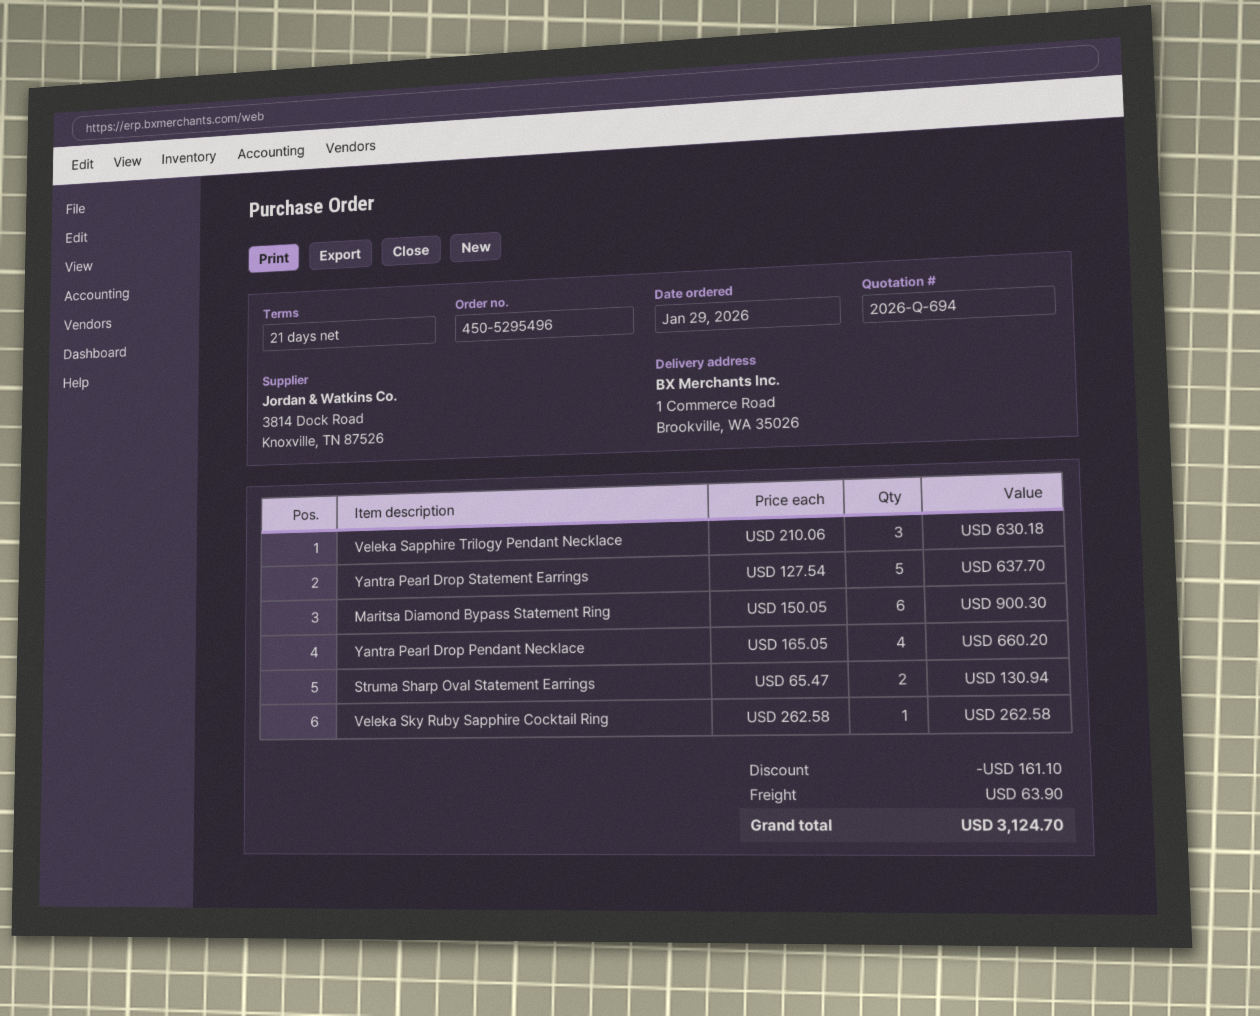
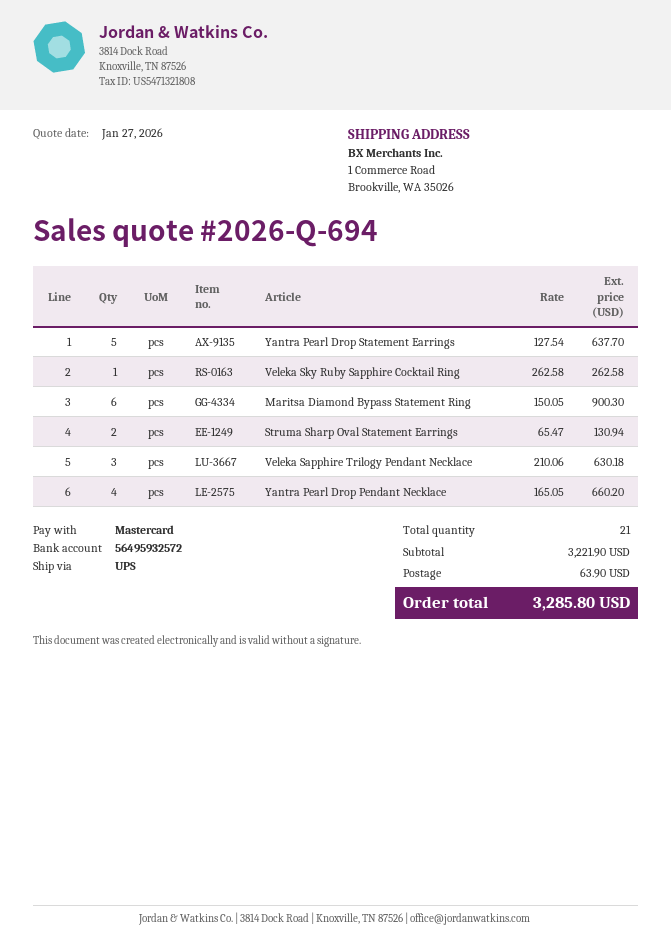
discount: 161.10 -> none
total: 3124.70 -> 3285.80

